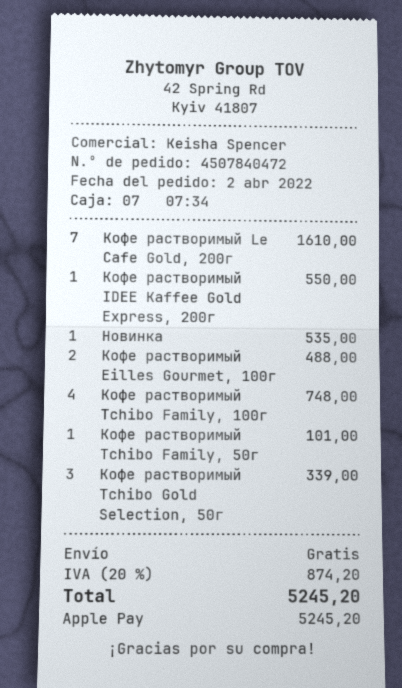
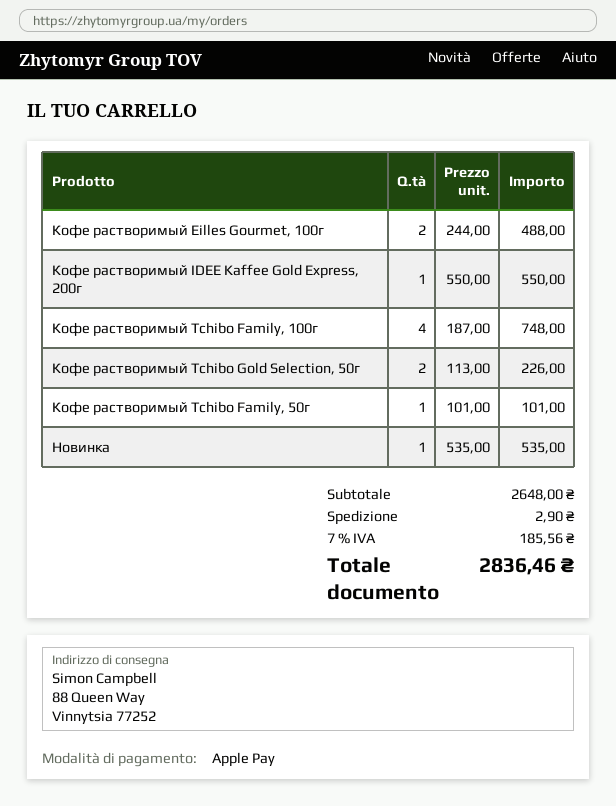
Кофе растворимый Le Cafe Gold, 200г: 7 for 1610.00 -> none
Кофе растворимый Tchibo Gold Selection, 50г: 3 for 339.00 -> 2 for 226.00
shipping: 0.00 -> 2.90
tax: 20% = 874.20 -> 7% = 185.56
total: 5245.20 -> 2836.46

